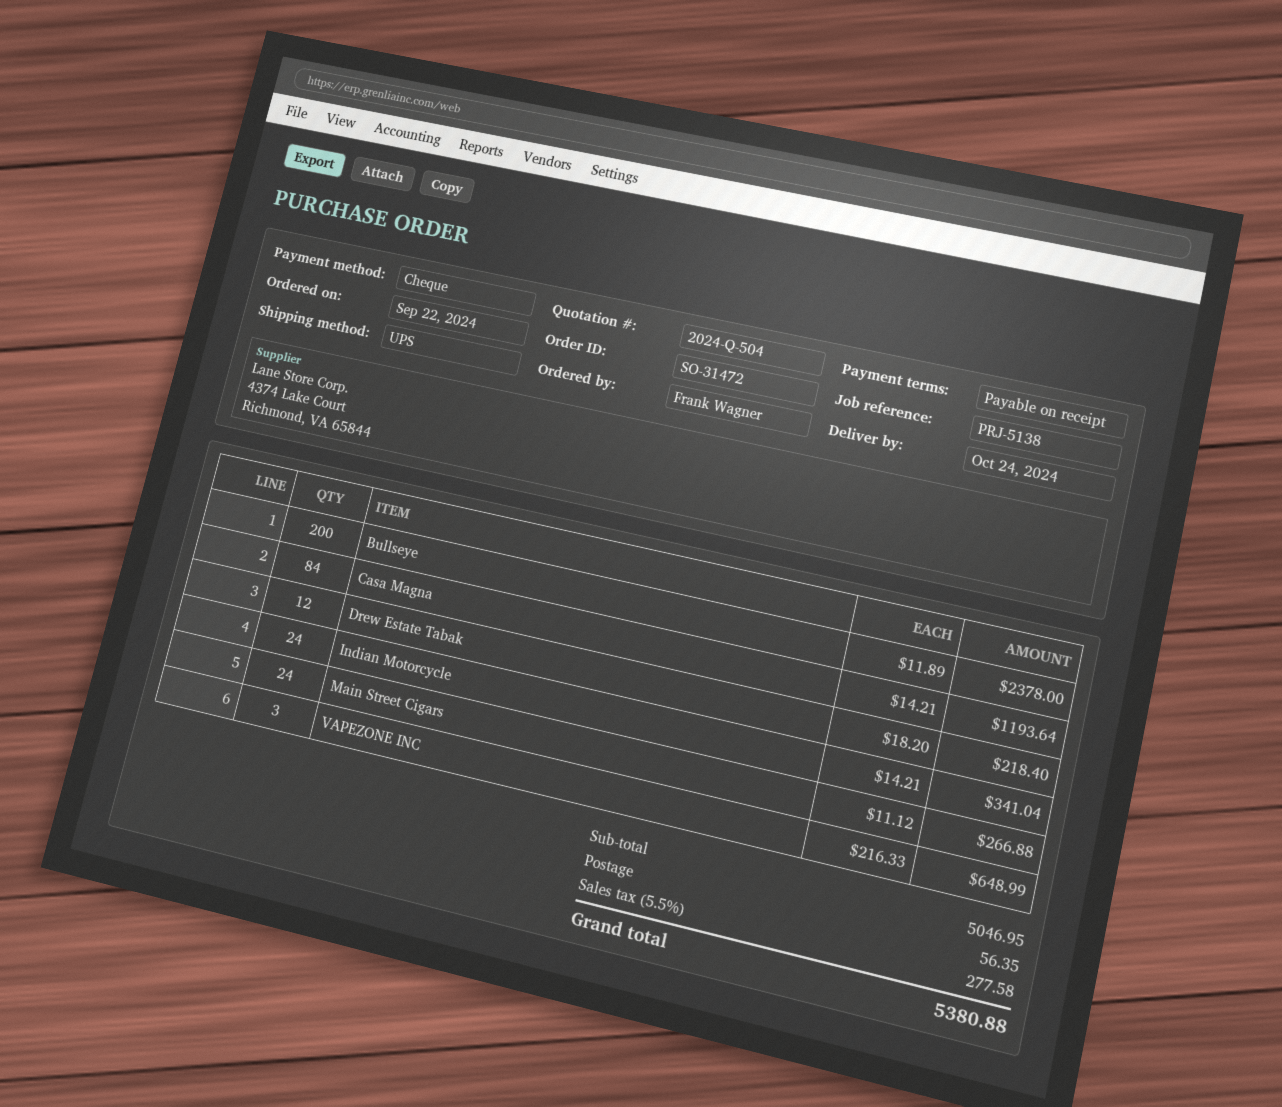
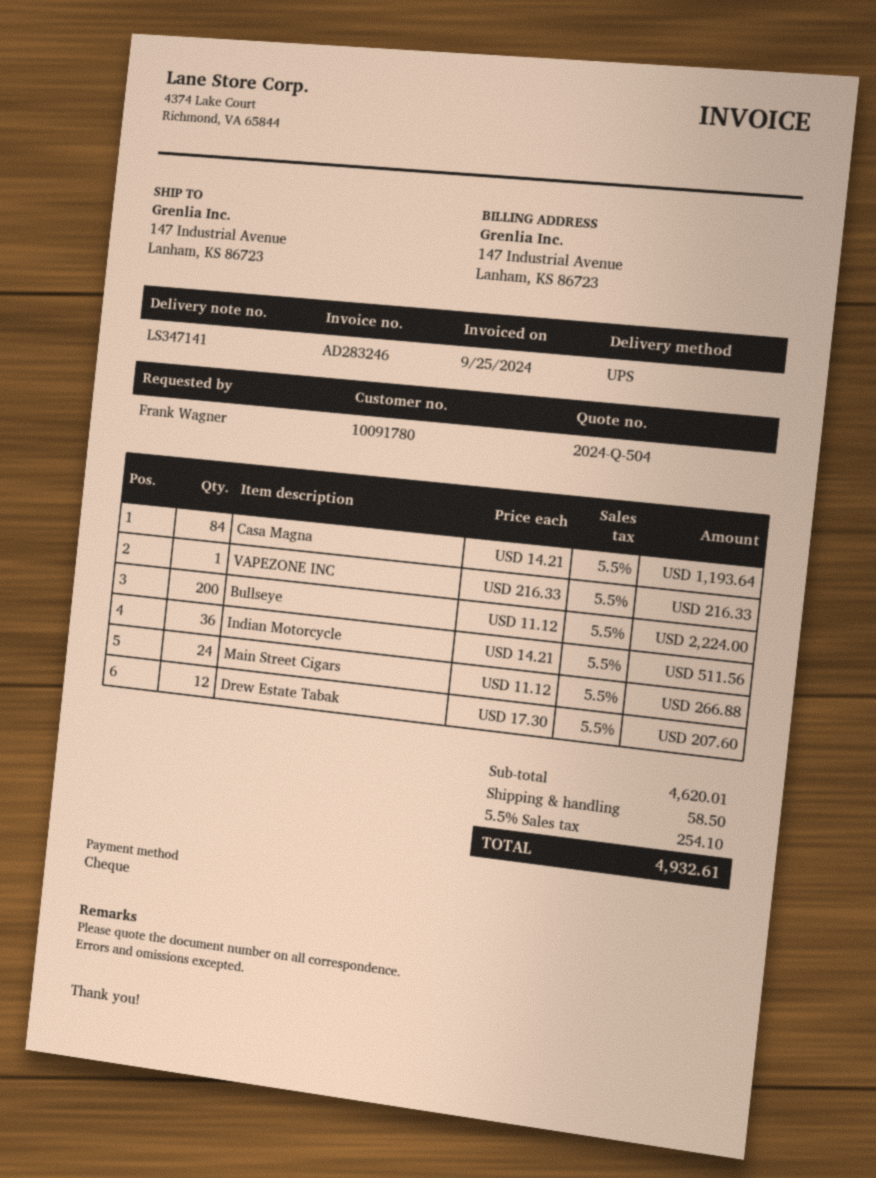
Bullseye: 200 x 11.89 = 2378.00 -> 200 x 11.12 = 2224.00
Drew Estate Tabak: 12 x 18.20 = 218.40 -> 12 x 17.30 = 207.60
Indian Motorcycle: 24 x 14.21 = 341.04 -> 36 x 14.21 = 511.56
VAPEZONE INC: 3 x 216.33 = 648.99 -> 1 x 216.33 = 216.33
subtotal: 5046.95 -> 4620.01
shipping: 56.35 -> 58.50
tax: 5.5% = 277.58 -> 5.5% = 254.10
total: 5380.88 -> 4932.61

